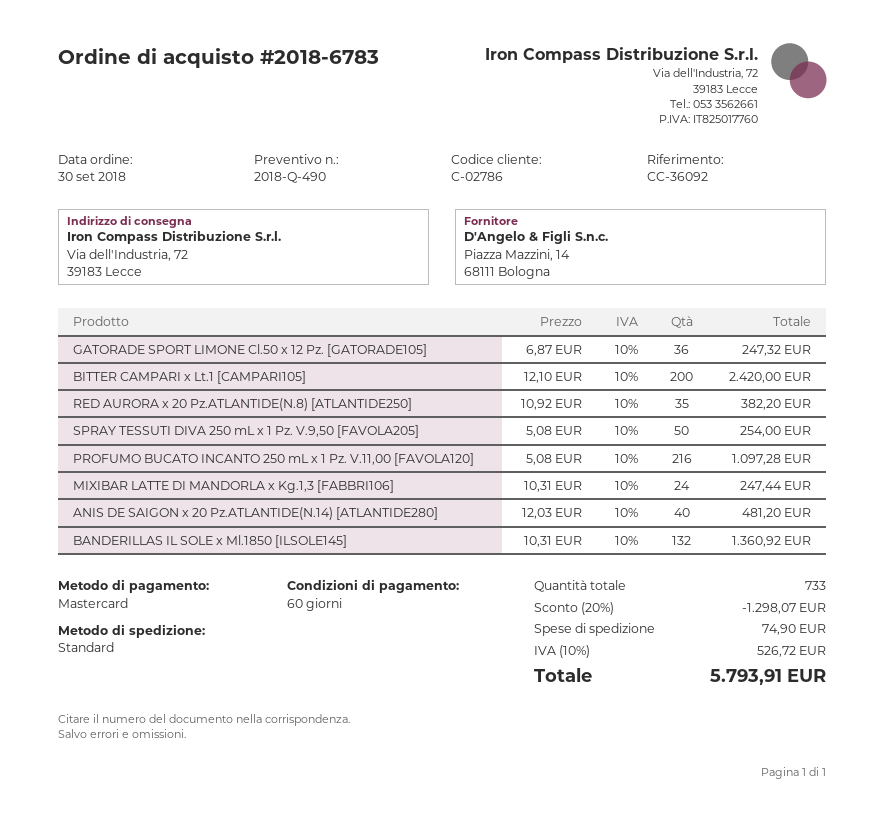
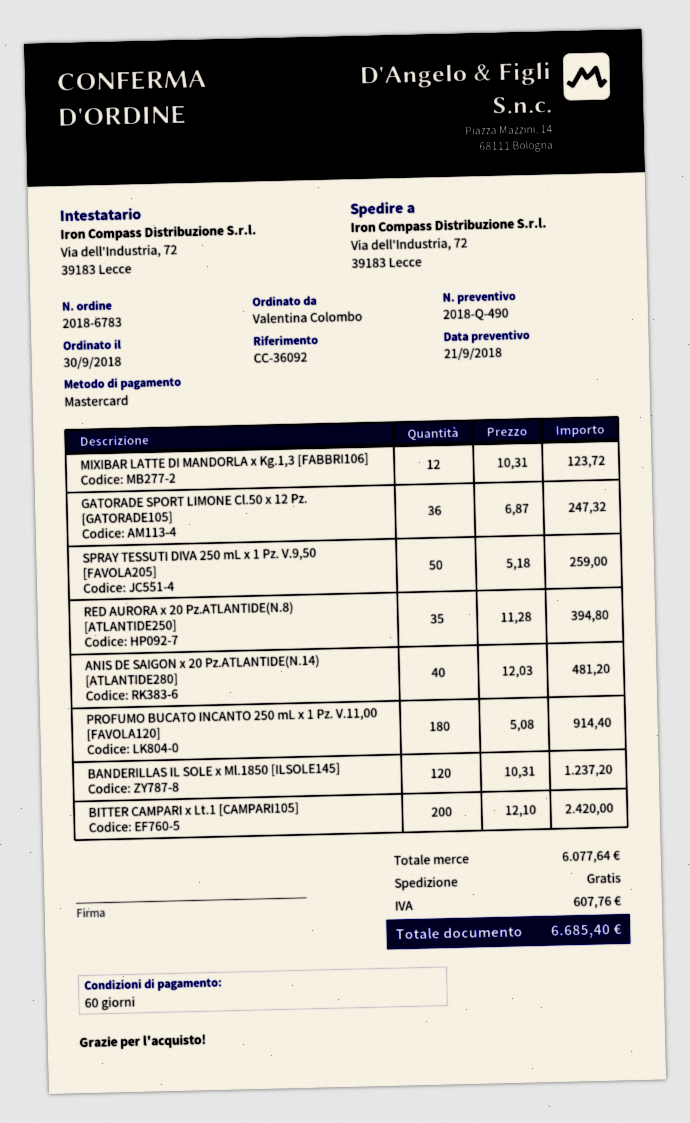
RED AURORA x 20 Pz.ATLANTIDE(N.8) [ATLANTIDE250]: 35 x 10.92 = 382.20 -> 35 x 11.28 = 394.80
SPRAY TESSUTI DIVA 250 mL x 1 Pz. V.9,50 [FAVOLA205]: 50 x 5.08 = 254.00 -> 50 x 5.18 = 259.00
PROFUMO BUCATO INCANTO 250 mL x 1 Pz. V.11,00 [FAVOLA120]: 216 x 5.08 = 1097.28 -> 180 x 5.08 = 914.40
MIXIBAR LATTE DI MANDORLA x Kg.1,3 [FABBRI106]: 24 x 10.31 = 247.44 -> 12 x 10.31 = 123.72
BANDERILLAS IL SOLE x Ml.1850 [ILSOLE145]: 132 x 10.31 = 1360.92 -> 120 x 10.31 = 1237.20
discount: 20% = 1298.07 -> none
shipping: 74.90 -> 0.00
tax: 526.72 -> 607.76
total: 5793.91 -> 6685.40

